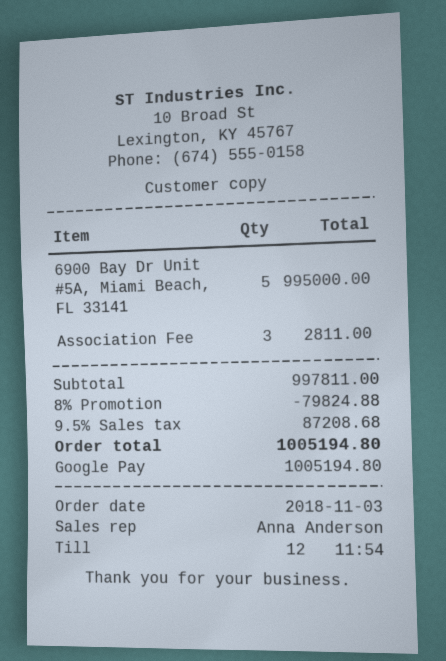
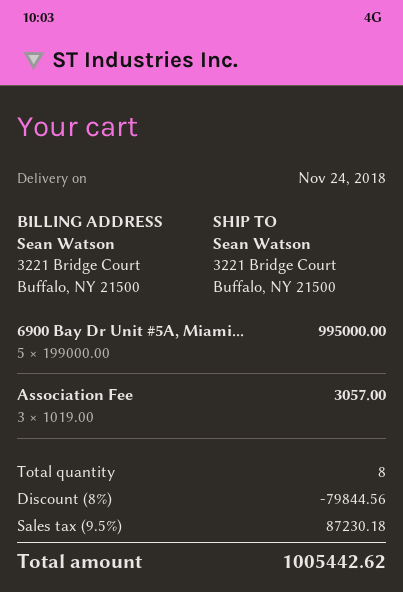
Association Fee: 3 for 2811.00 -> 3 for 3057.00
discount: 8% = 79824.88 -> 8% = 79844.56
tax: 9.5% = 87208.68 -> 9.5% = 87230.18
total: 1005194.80 -> 1005442.62

